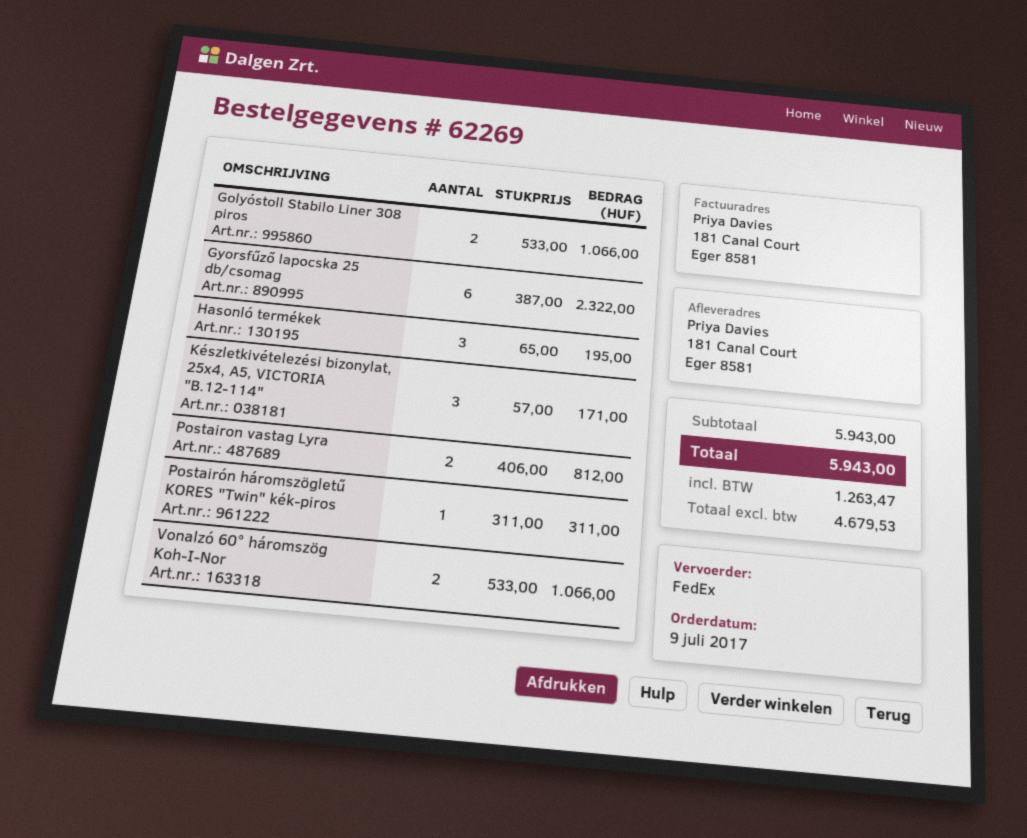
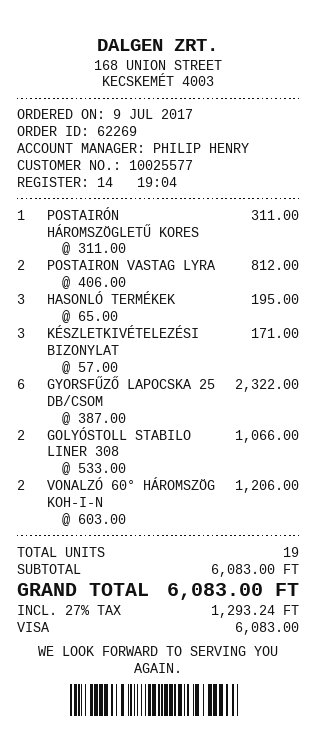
Vonalzó 60° háromszög Koh-I-Nor: 2 x 533.00 = 1066.00 -> 2 x 603.00 = 1206.00
subtotal: 5943.00 -> 6083.00
tax: 1263.47 -> 1293.24
total: 5943.00 -> 6083.00

